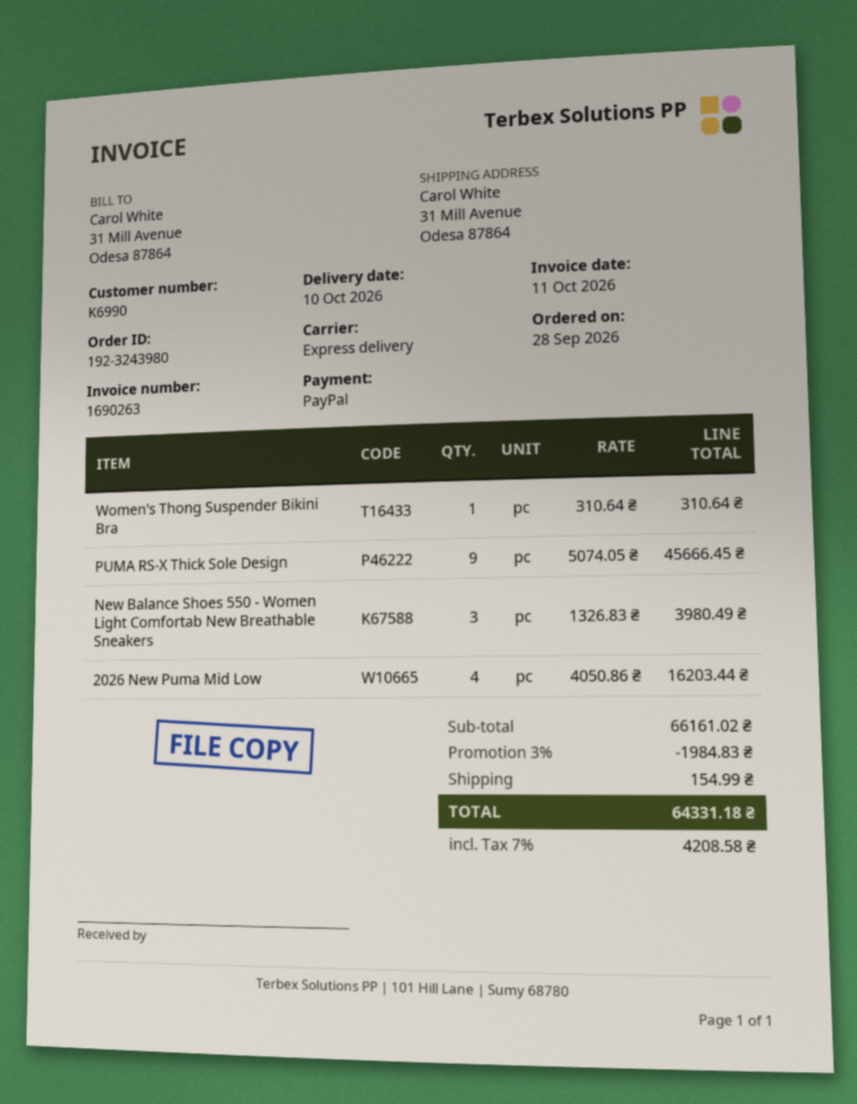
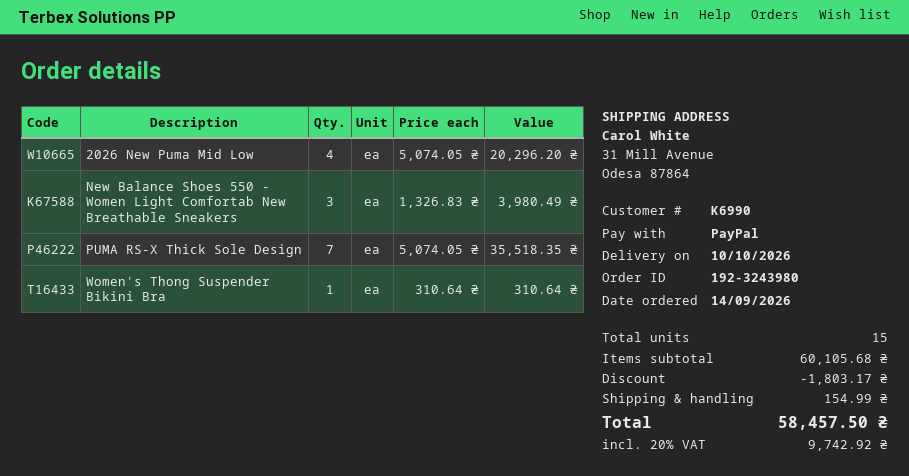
order date: 2026-09-28 -> 2026-09-14
PUMA RS-X Thick Sole Design: 9 x 5074.05 = 45666.45 -> 7 x 5074.05 = 35518.35
2026 New Puma Mid Low: 4 x 4050.86 = 16203.44 -> 4 x 5074.05 = 20296.20
subtotal: 66161.02 -> 60105.68
discount: 1984.83 -> 1803.17
tax: 7% = 4208.58 -> 20% = 9742.92
total: 64331.18 -> 58457.50

